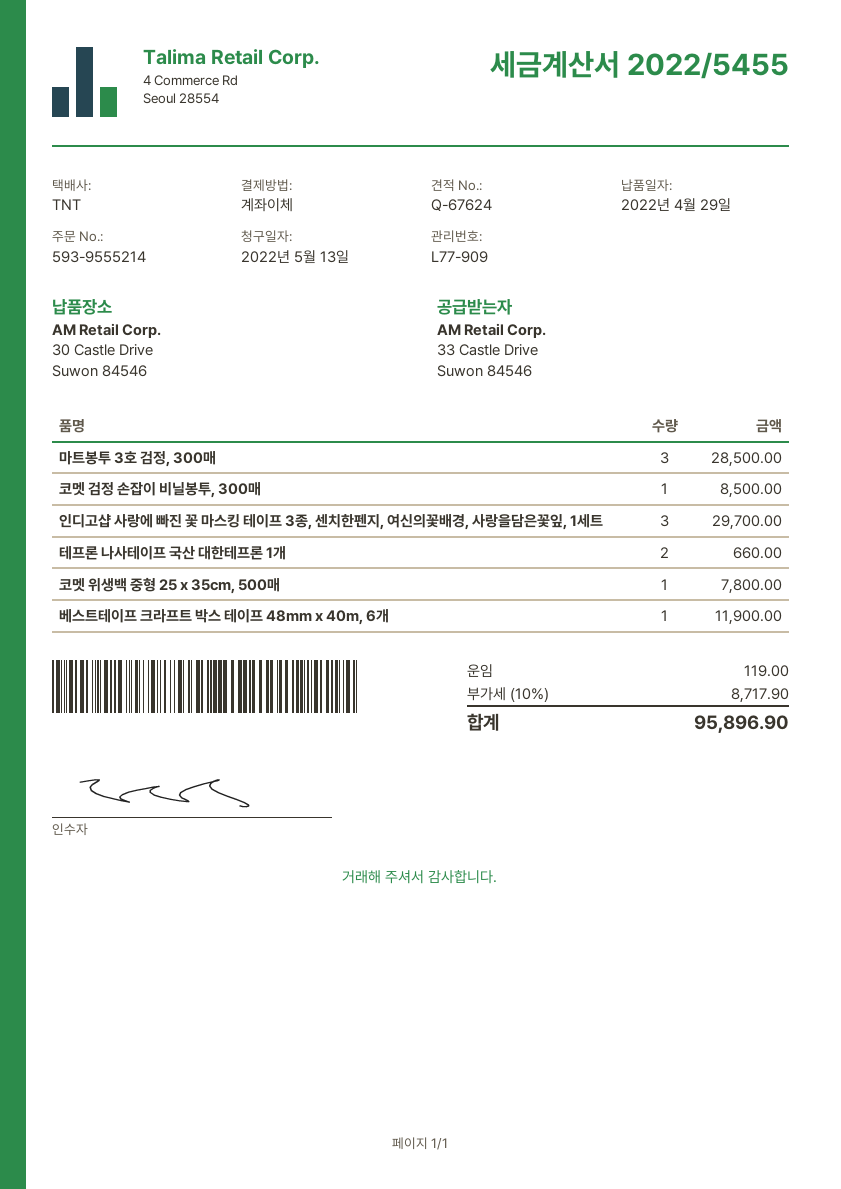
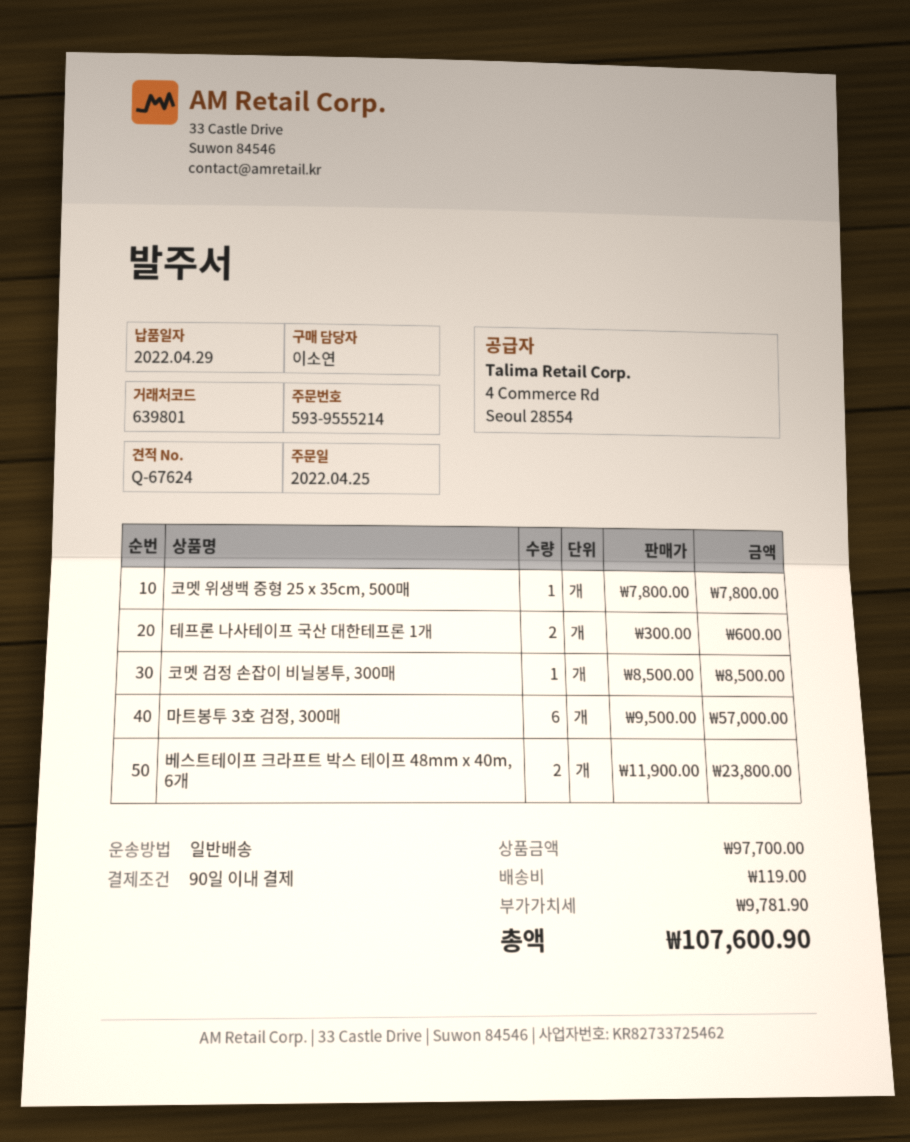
shipping method: TNT -> standard
마트봉투 3호 검정, 300매: 3 for 28500.00 -> 6 for 57000.00
인디고샵 사랑에 빠진 꽃 마스킹 테이프 3종, 센치한펜지, 여신의꽃배경, 사랑을담은꽃잎, 1세트: 3 for 29700.00 -> none
테프론 나사테이프 국산 대한테프론 1개: 2 for 660.00 -> 2 for 600.00
베스트테이프 크라프트 박스 테이프 48mm x 40m, 6개: 1 for 11900.00 -> 2 for 23800.00
tax: 8717.90 -> 9781.90
total: 95896.90 -> 107600.90

